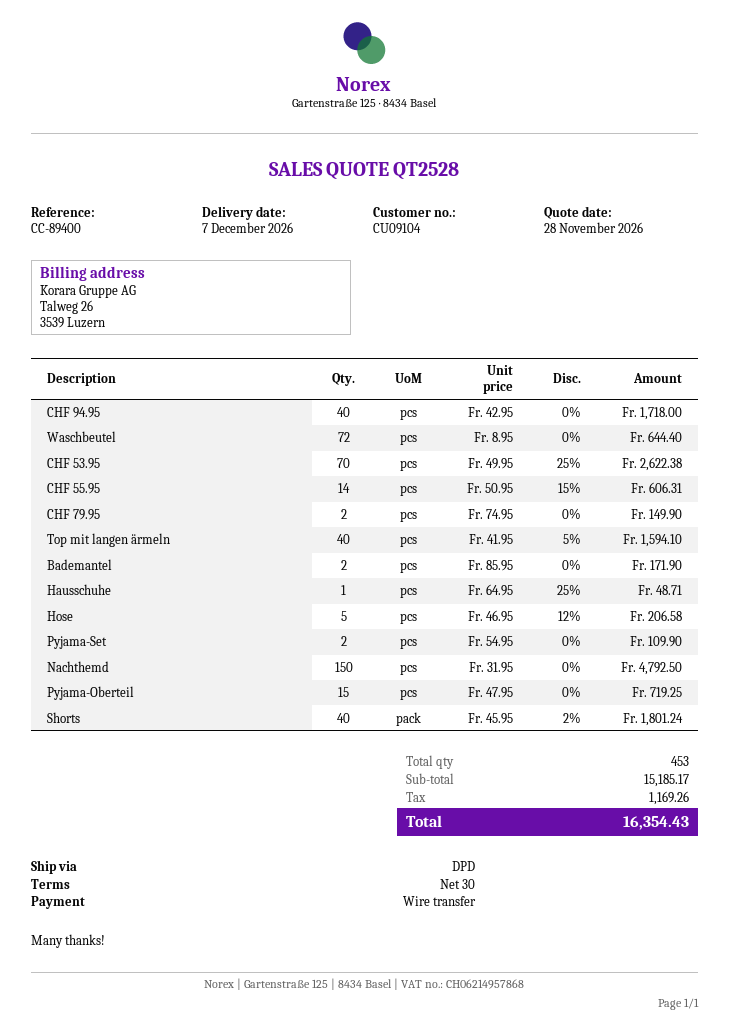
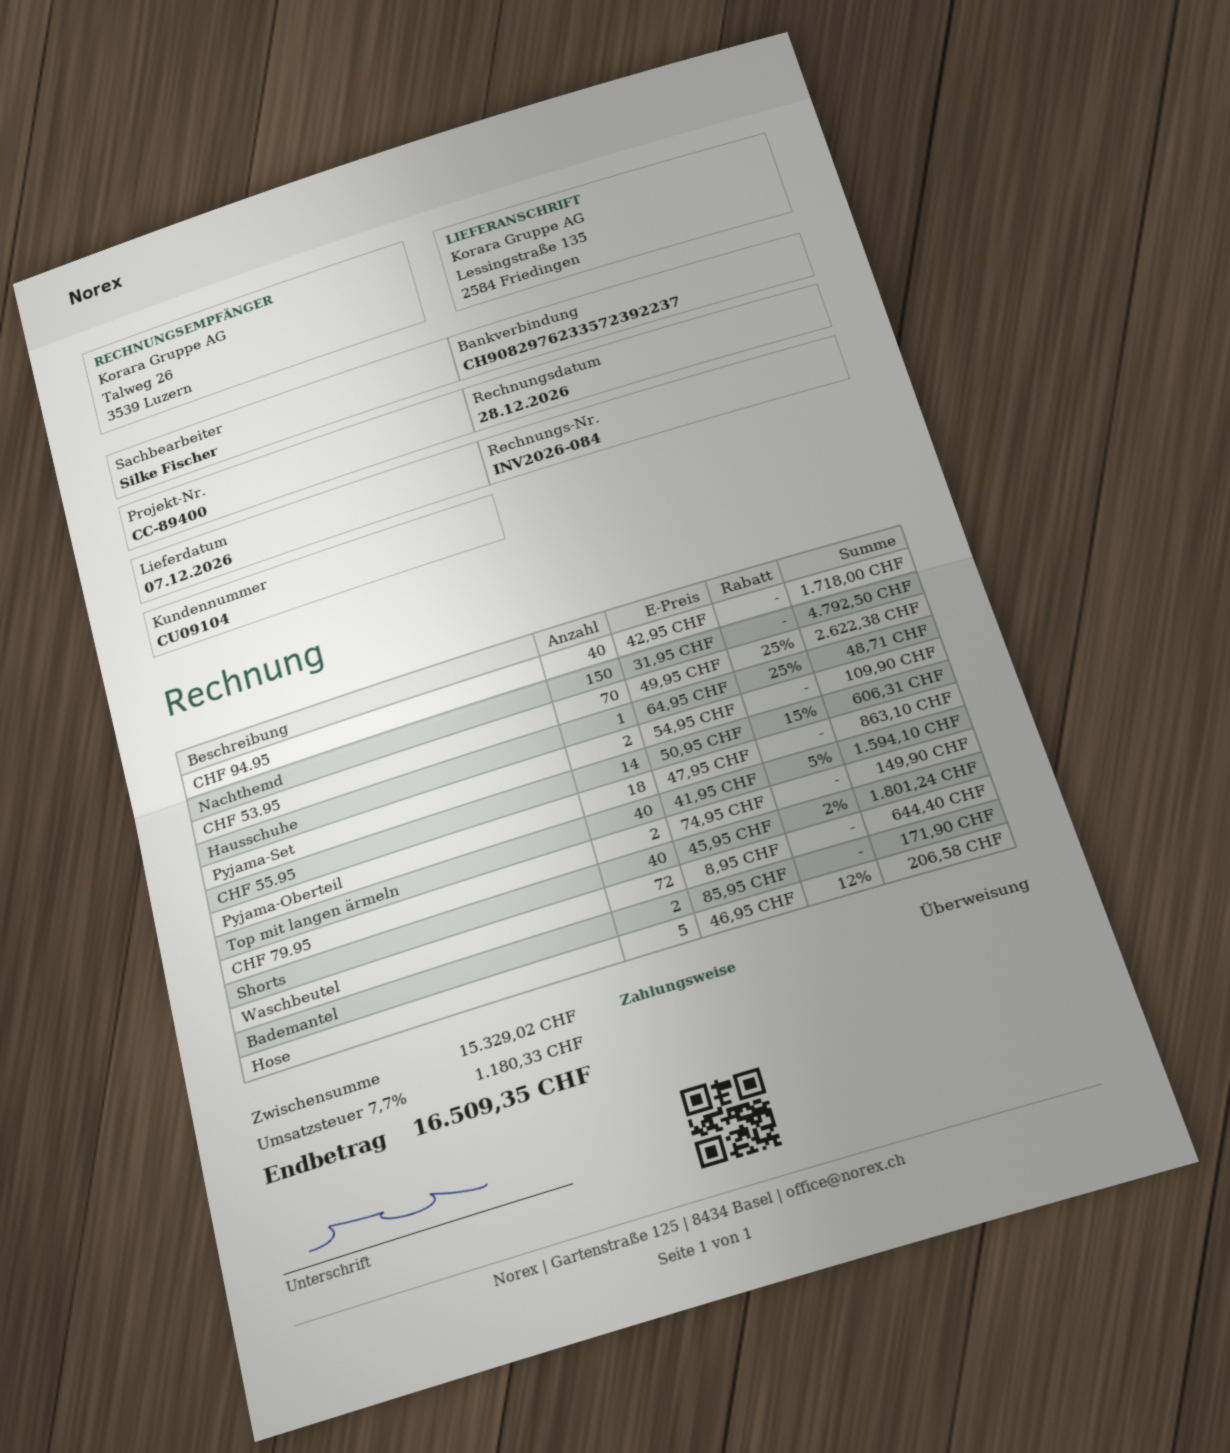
Pyjama-Oberteil: 15 x 47.95 = 719.25 -> 18 x 47.95 = 863.10
subtotal: 15185.17 -> 15329.02
tax: 1169.26 -> 1180.33
total: 16354.43 -> 16509.35

